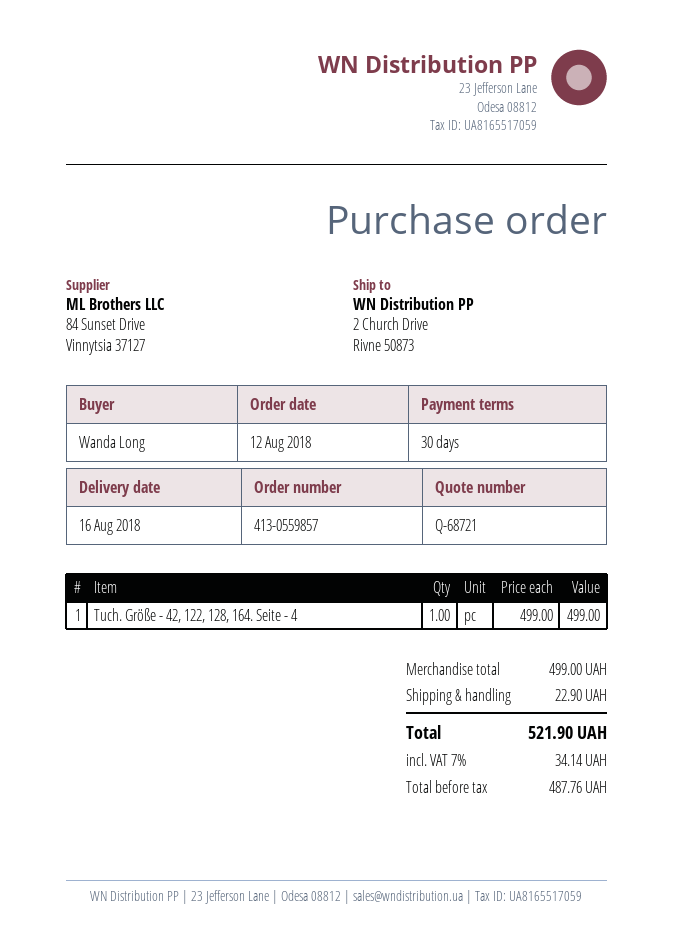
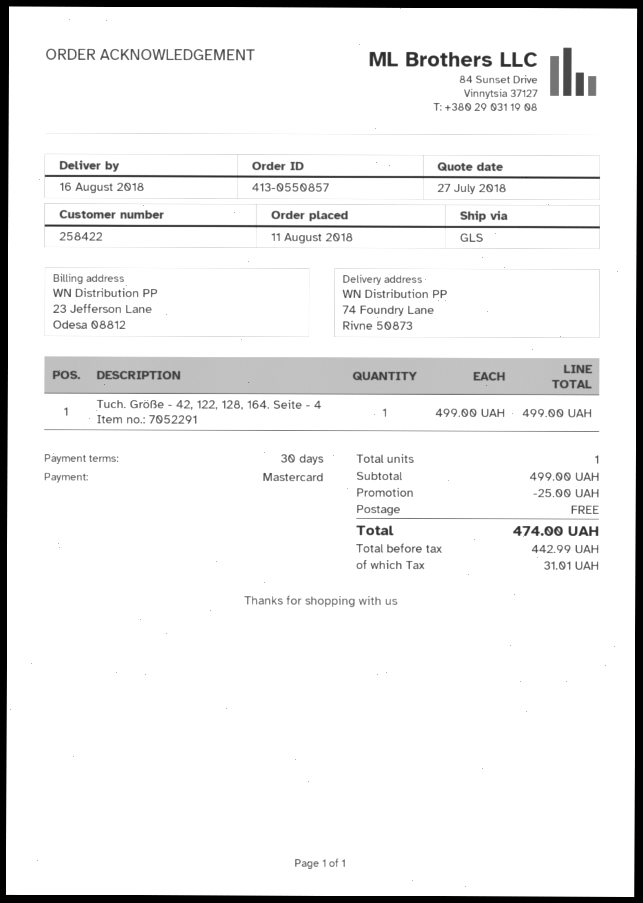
order number: 413-0559857 -> 413-0550857
order date: 2018-08-12 -> 2018-08-11
ship to: 2 Church Drive, Rivne 50873 -> 74 Foundry Lane, Rivne 50873
discount: none -> 25.00
shipping: 22.90 -> 0.00
net: 487.76 -> 442.99
tax: 34.14 -> 31.01
total: 521.90 -> 474.00

